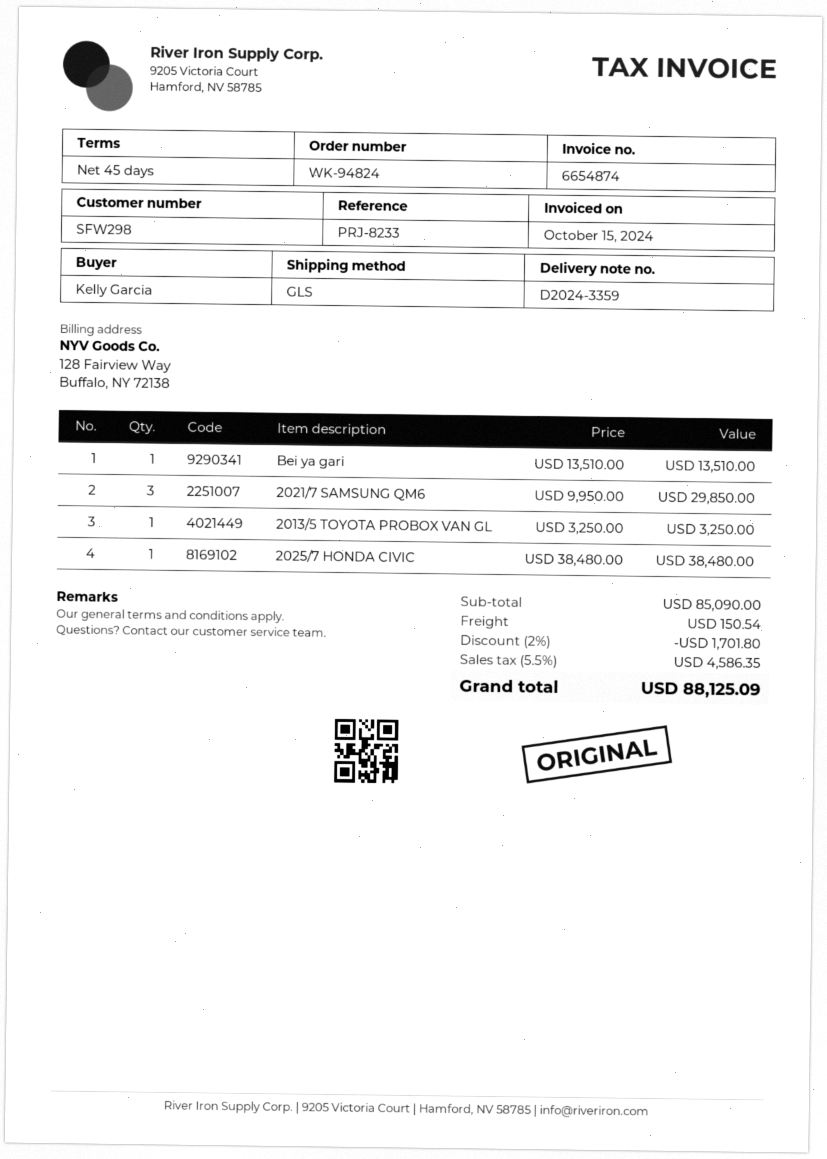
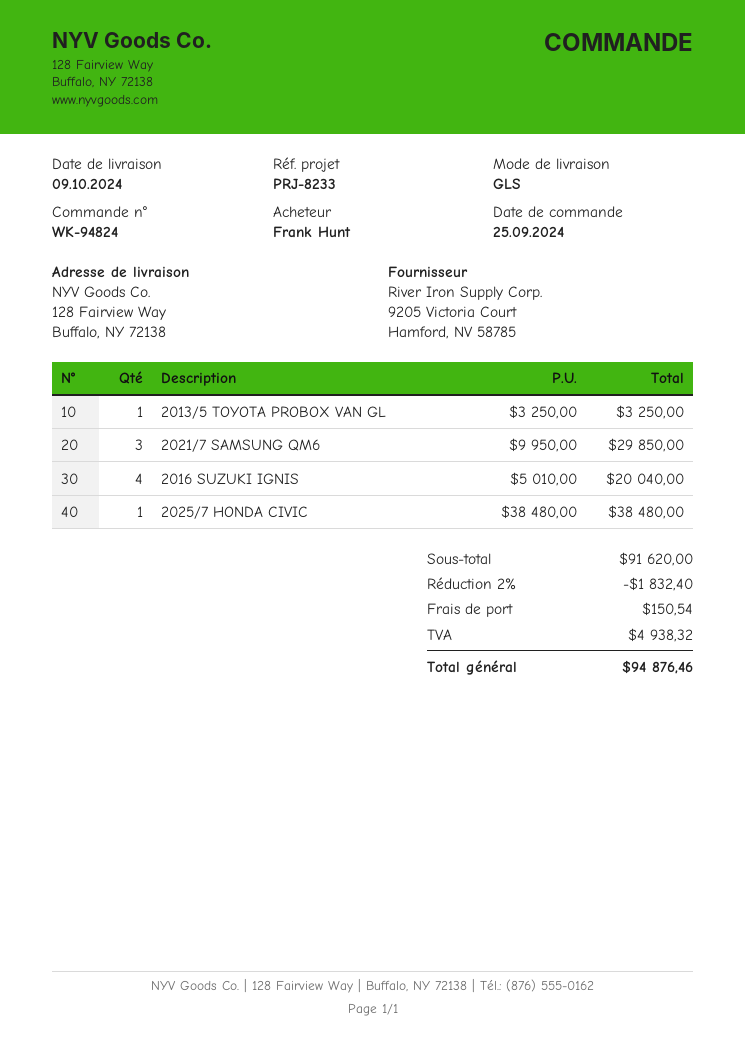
ordered by: Kelly Garcia -> Frank Hunt
Bei ya gari: 1 x 13510.00 = 13510.00 -> none
2016 SUZUKI IGNIS: none -> 4 x 5010.00 = 20040.00
subtotal: 85090.00 -> 91620.00
discount: 2% = 1701.80 -> 2% = 1832.40
tax: 4586.35 -> 4938.32
total: 88125.09 -> 94876.46

